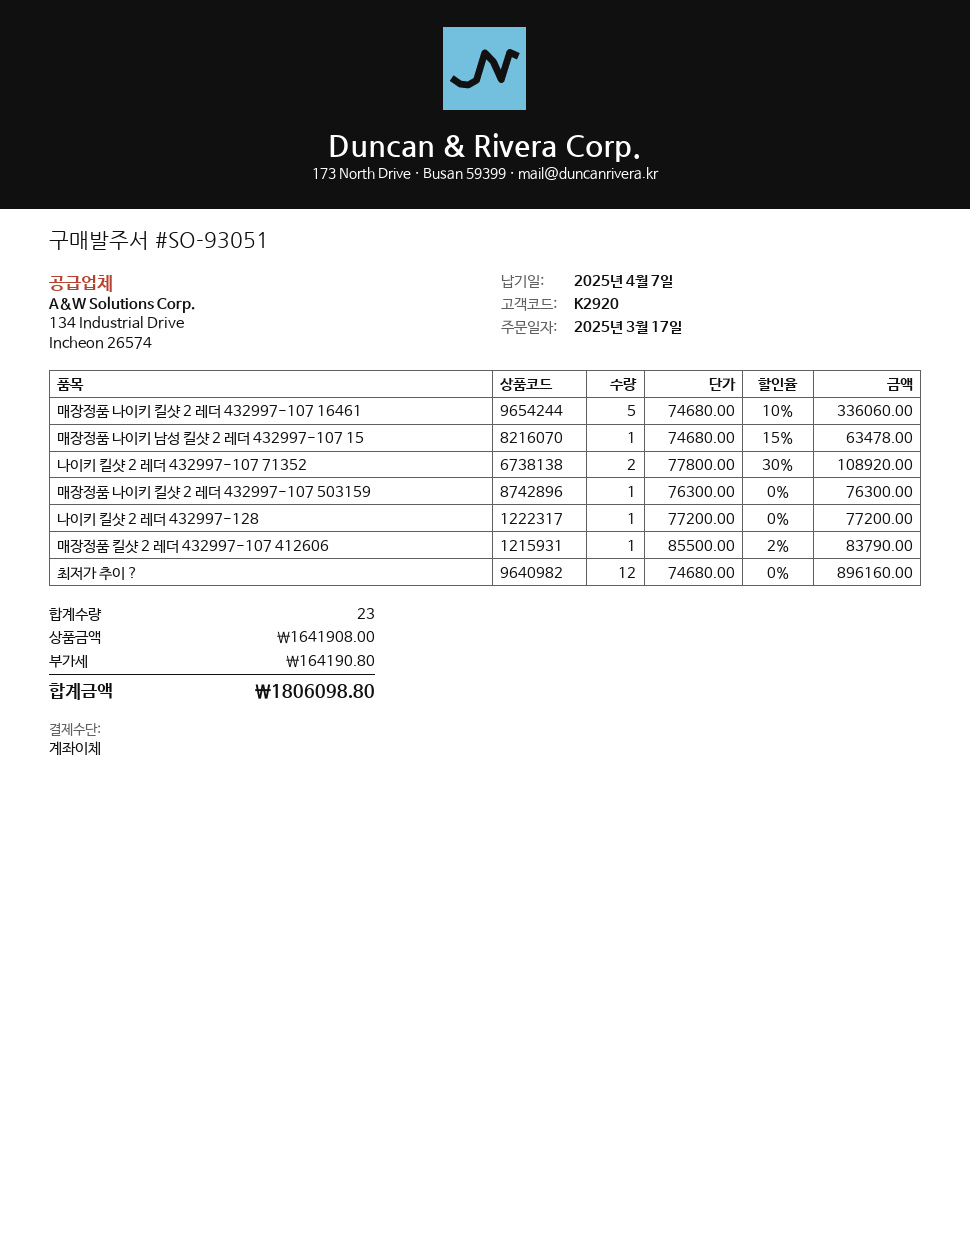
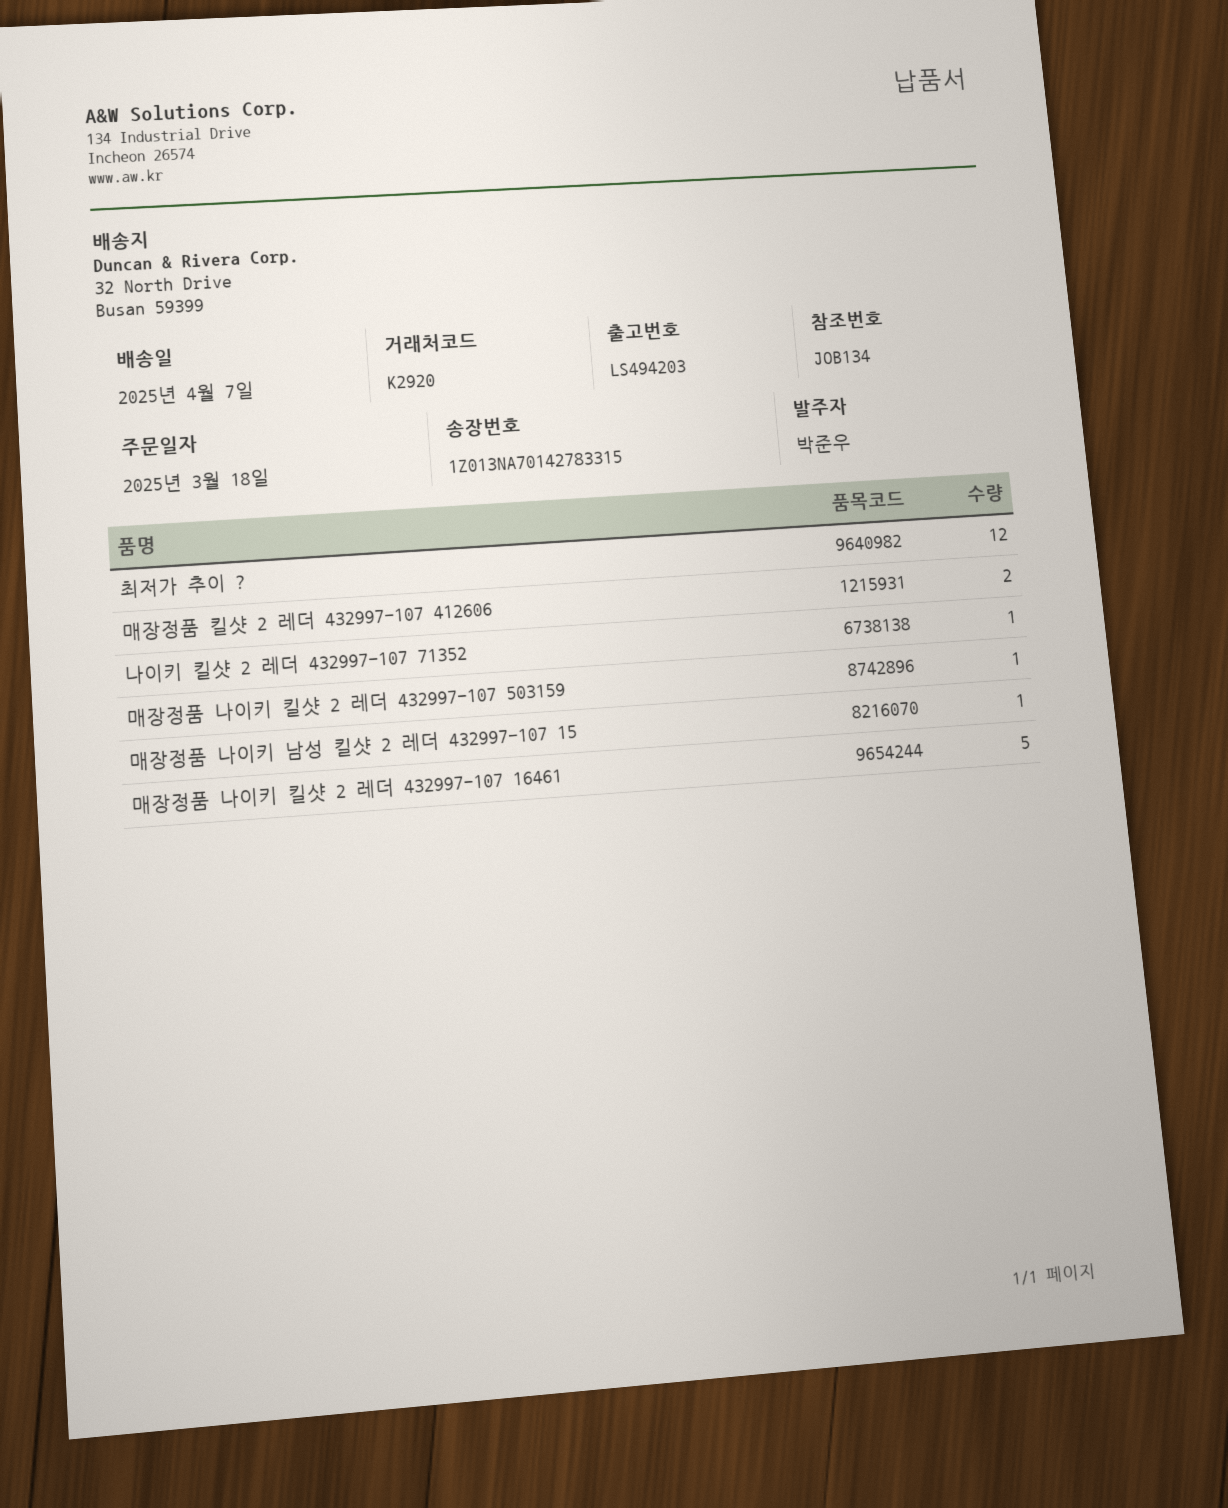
order date: 2025-03-17 -> 2025-03-18
나이키 킬샷 2 레더 432997-107 71352: 2 -> 1
나이키 킬샷 2 레더 432997-128: 1 -> none
매장정품 킬샷 2 레더 432997-107 412606: 1 -> 2

